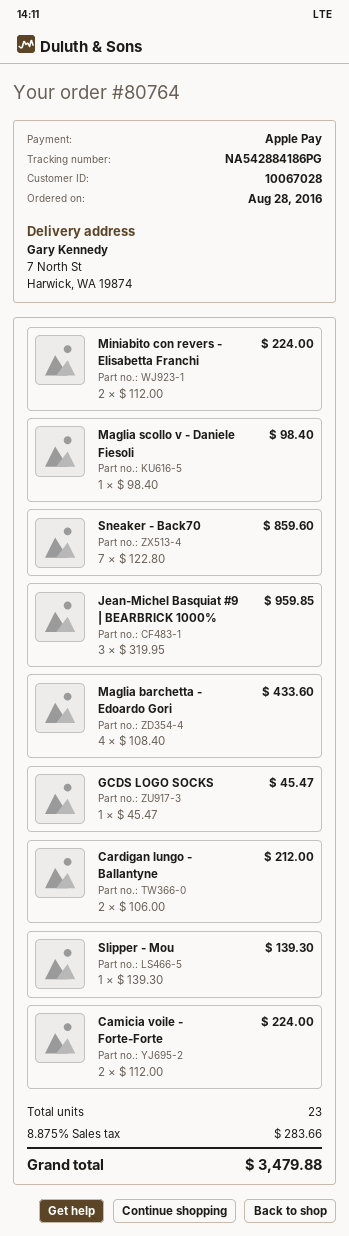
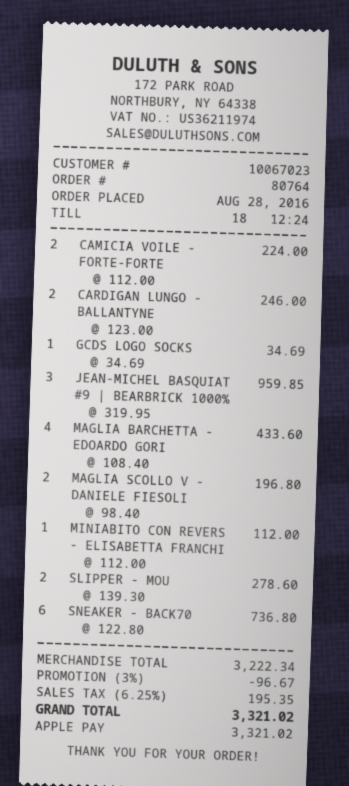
customer number: 10067028 -> 10067023
Miniabito con revers - Elisabetta Franchi: 2 x 112.00 = 224.00 -> 1 x 112.00 = 112.00
Maglia scollo v - Daniele Fiesoli: 1 x 98.40 = 98.40 -> 2 x 98.40 = 196.80
Sneaker - Back70: 7 x 122.80 = 859.60 -> 6 x 122.80 = 736.80
GCDS LOGO SOCKS: 1 x 45.47 = 45.47 -> 1 x 34.69 = 34.69
Cardigan lungo - Ballantyne: 2 x 106.00 = 212.00 -> 2 x 123.00 = 246.00
Slipper - Mou: 1 x 139.30 = 139.30 -> 2 x 139.30 = 278.60
discount: none -> 3% = 96.67
tax: 8.875% = 283.66 -> 6.25% = 195.35
total: 3479.88 -> 3321.02

